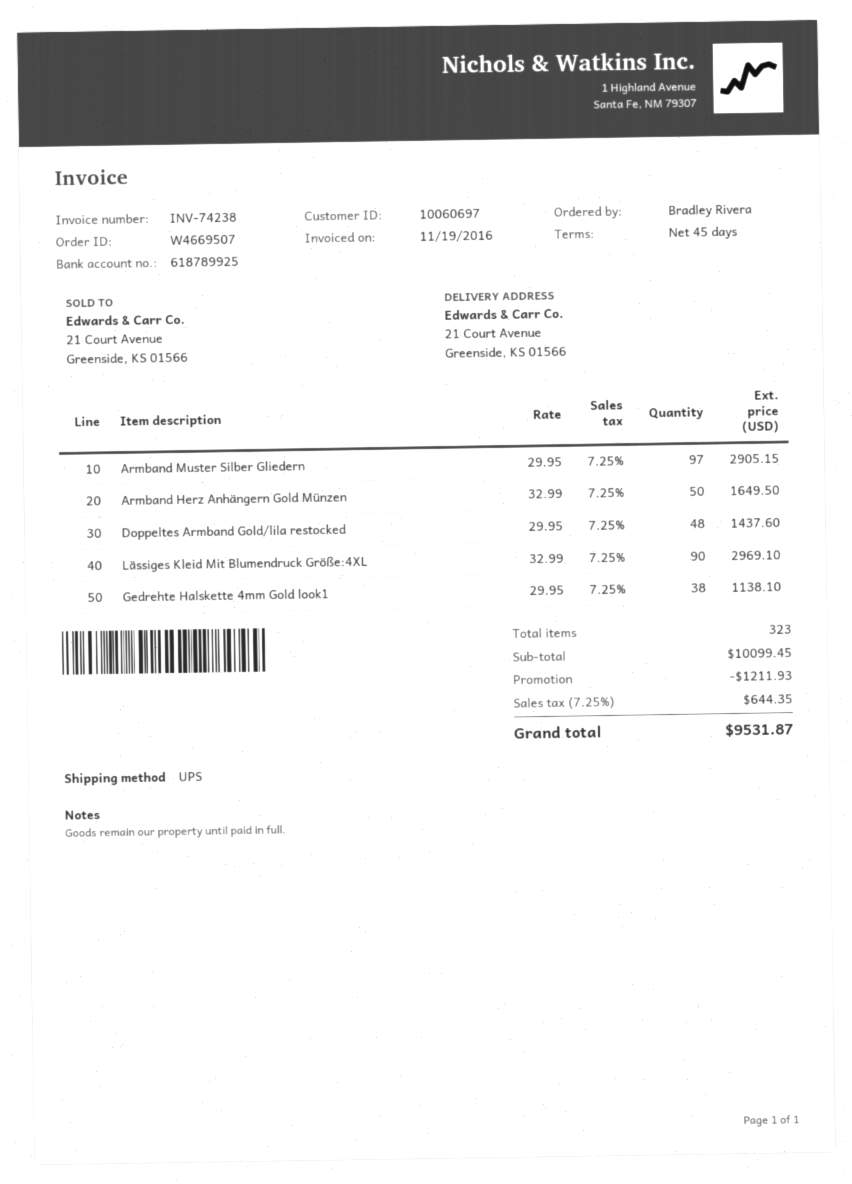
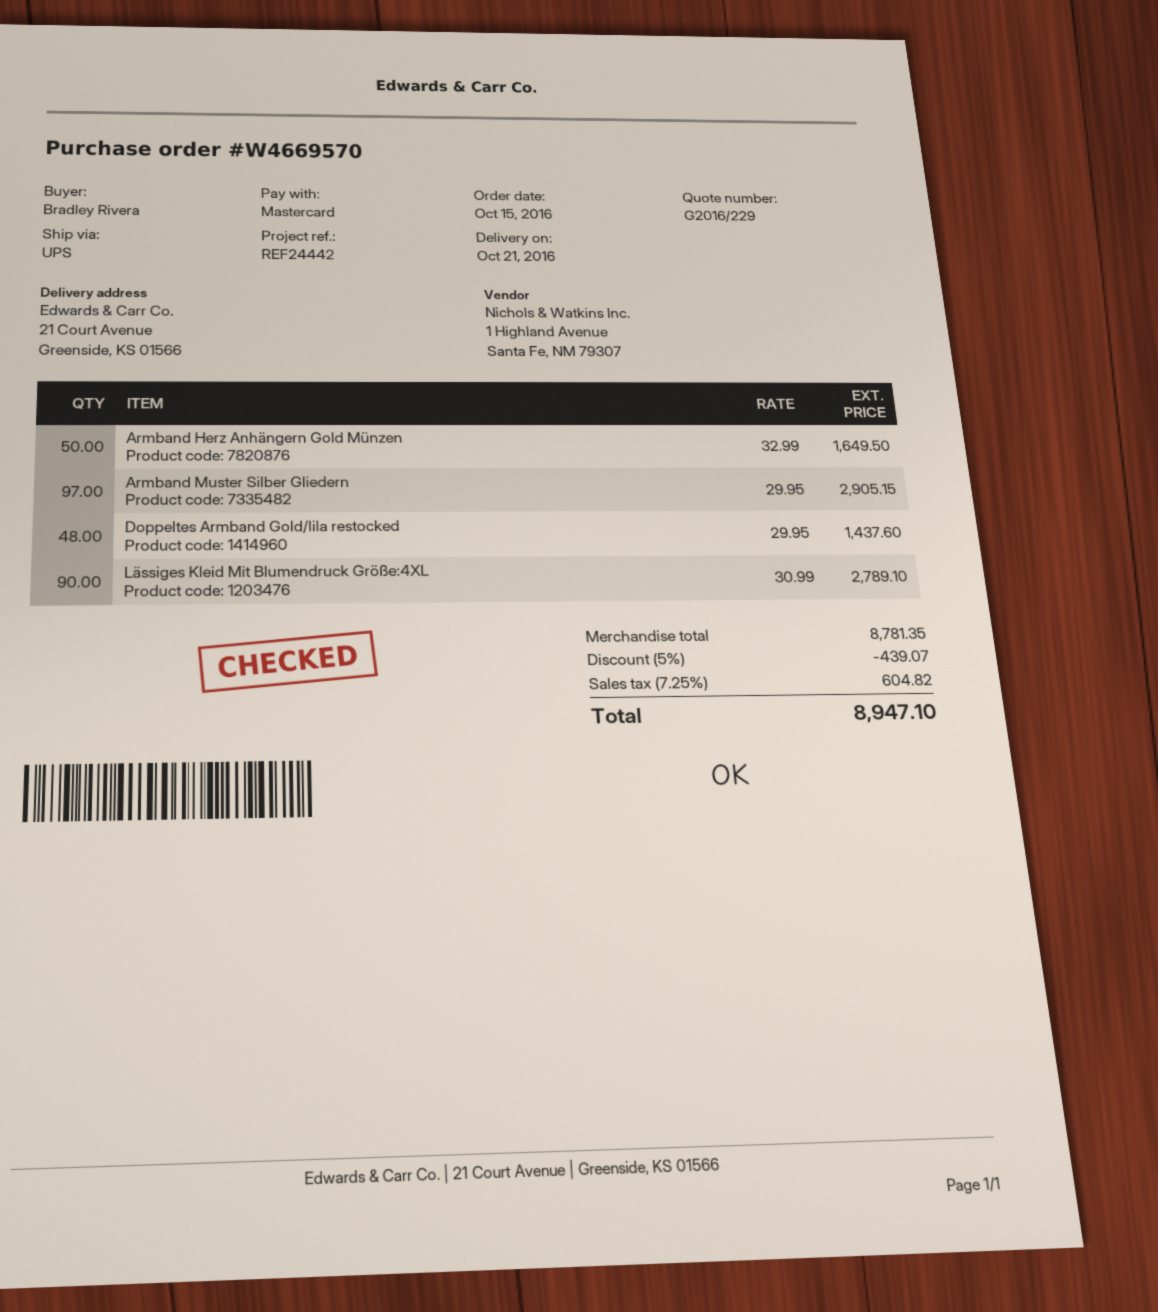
order number: W4669507 -> W4669570
Lässiges Kleid Mit Blumendruck Größe:4XL: 90 x 32.99 = 2969.10 -> 90 x 30.99 = 2789.10
Gedrehte Halskette 4mm Gold look1: 38 x 29.95 = 1138.10 -> none
subtotal: 10099.45 -> 8781.35
discount: 1211.93 -> 439.07
tax: 7.25% = 644.35 -> 7.25% = 604.82
total: 9531.87 -> 8947.10

